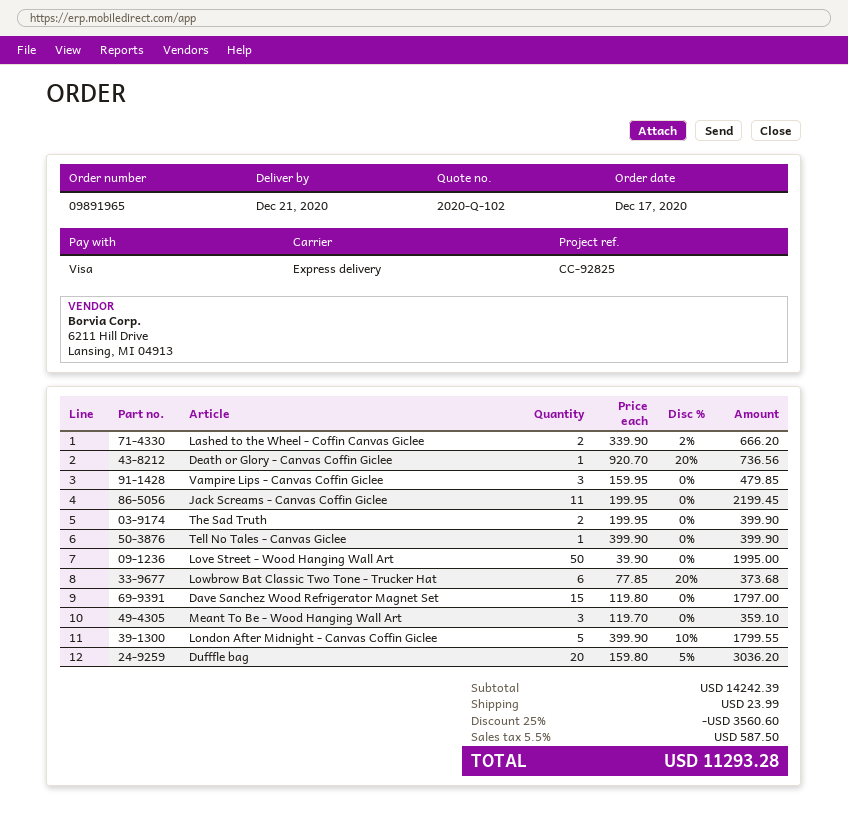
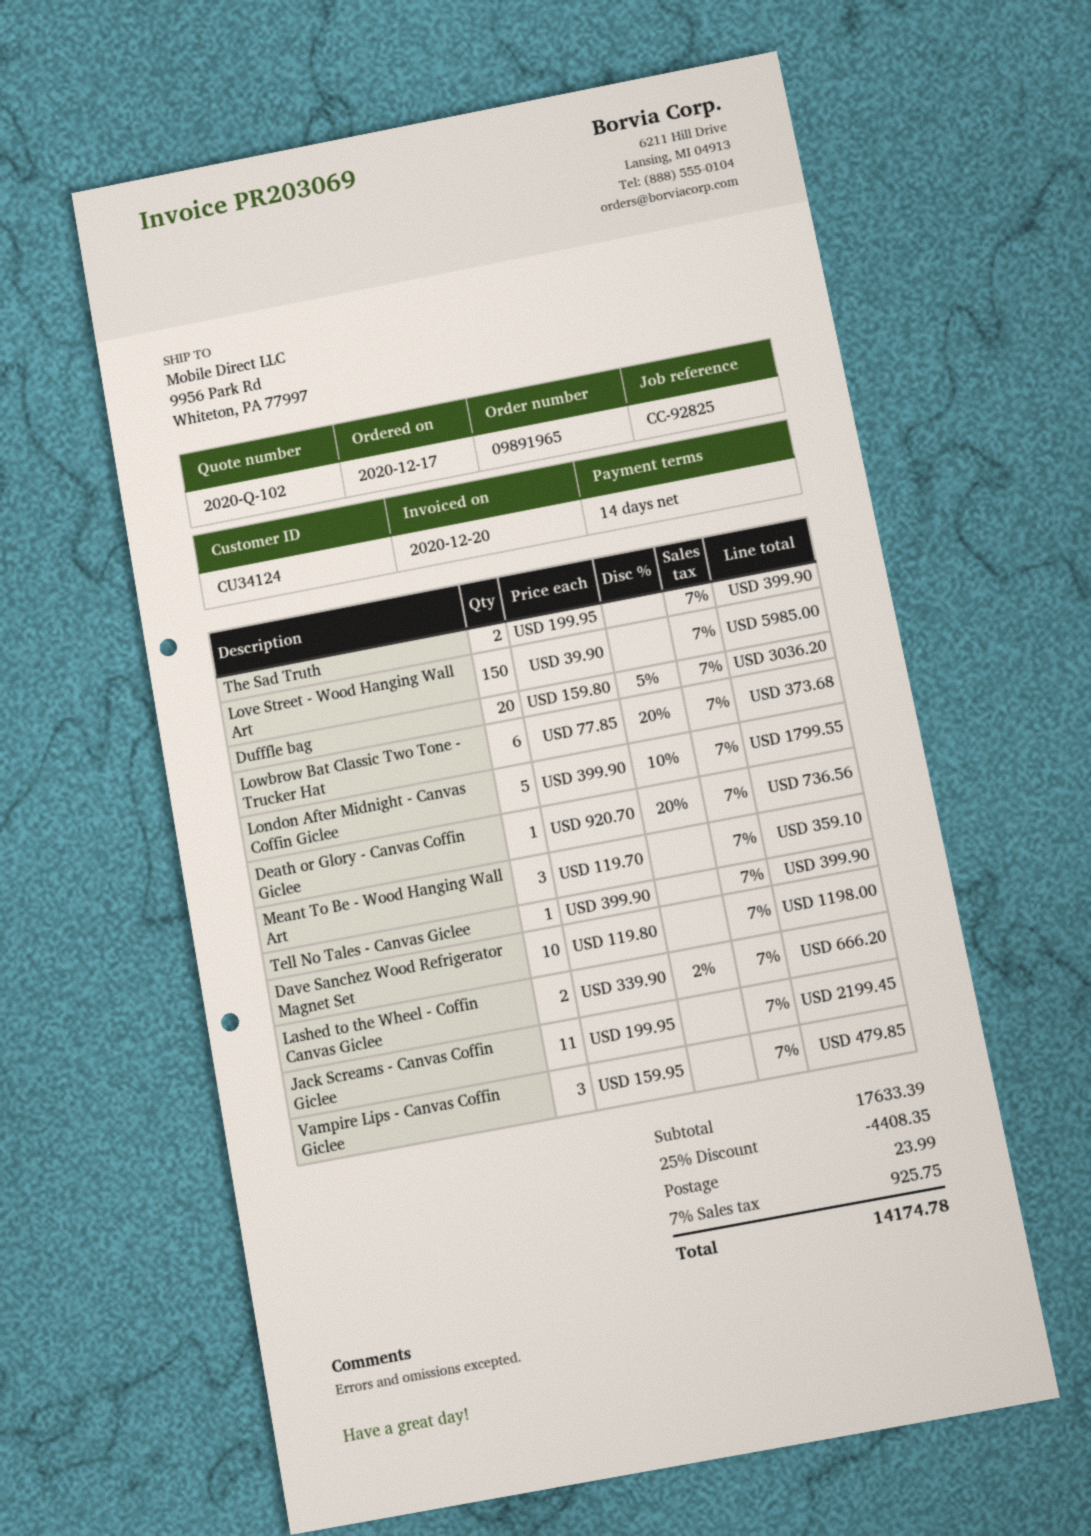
Love Street - Wood Hanging Wall Art: 50 x 39.90 = 1995.00 -> 150 x 39.90 = 5985.00
Dave Sanchez Wood Refrigerator Magnet Set: 15 x 119.80 = 1797.00 -> 10 x 119.80 = 1198.00
subtotal: 14242.39 -> 17633.39
discount: 25% = 3560.60 -> 25% = 4408.35
tax: 5.5% = 587.50 -> 7% = 925.75
total: 11293.28 -> 14174.78

